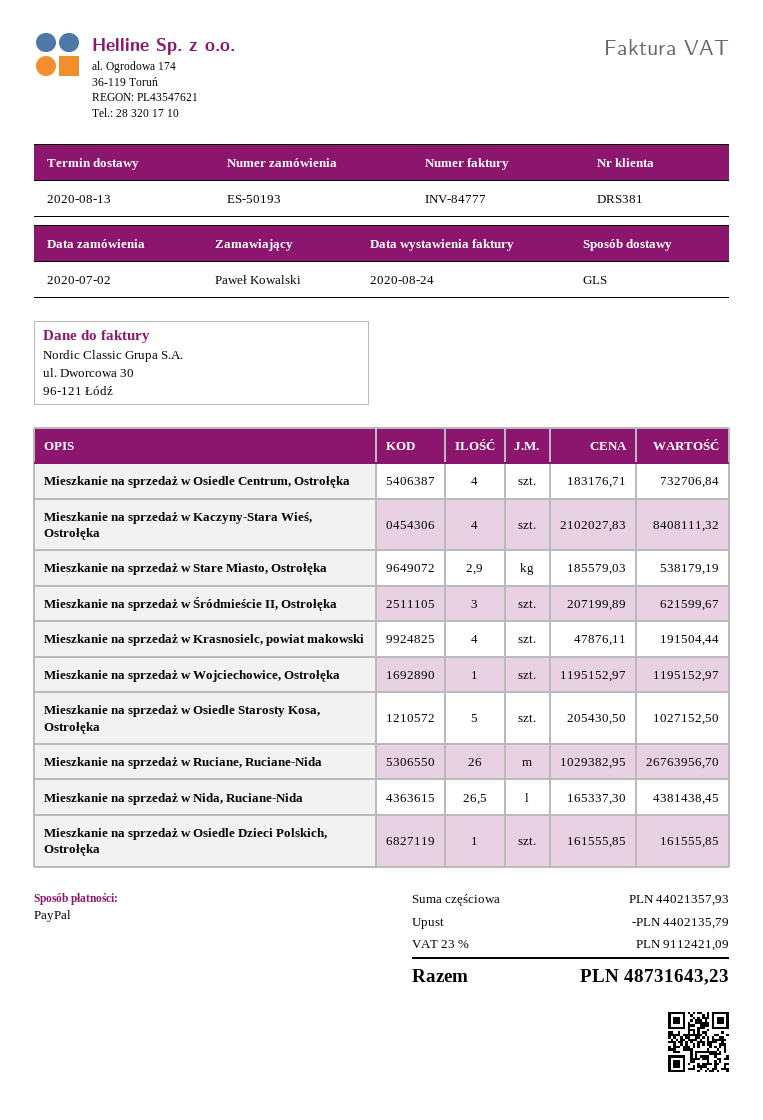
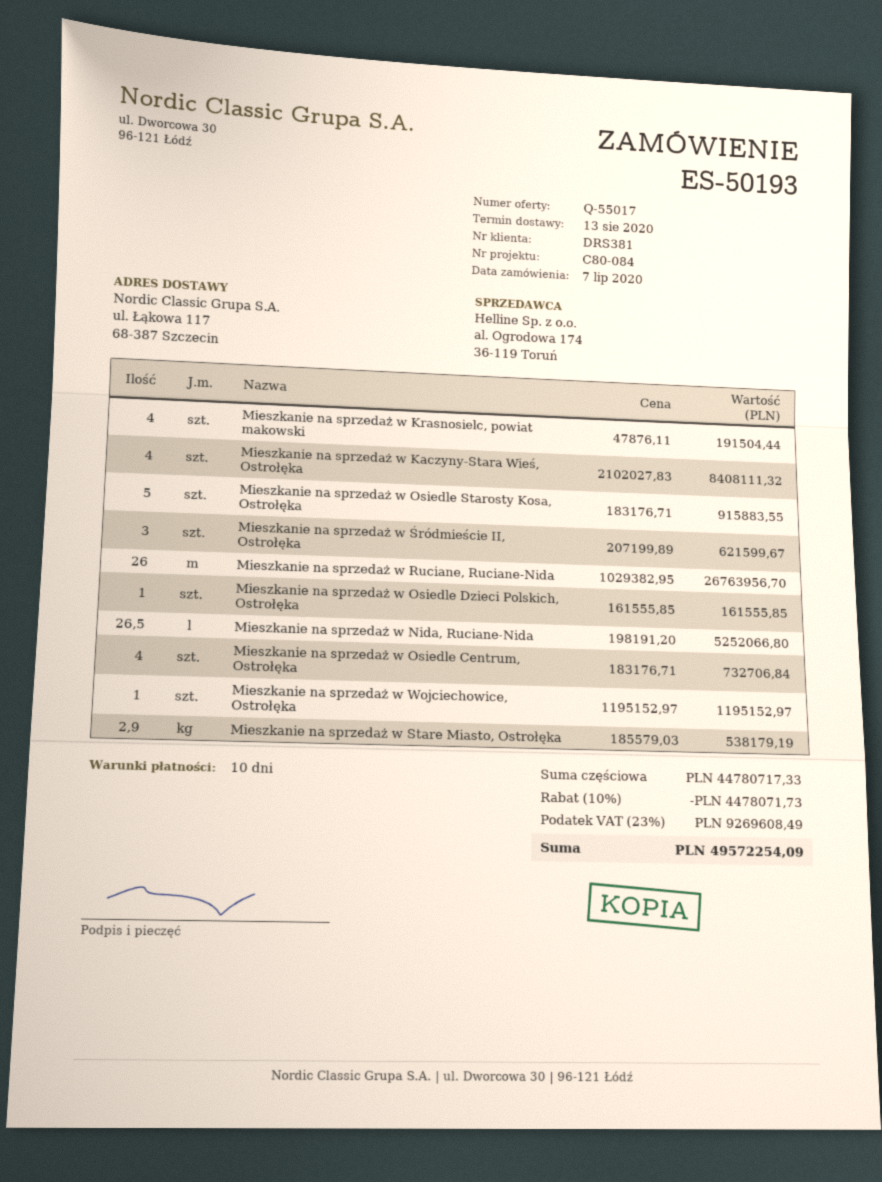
order date: 2020-07-02 -> 2020-07-07
Mieszkanie na sprzedaż w Osiedle Starosty Kosa, Ostrołęka: 5 x 205430.50 = 1027152.50 -> 5 x 183176.71 = 915883.55
Mieszkanie na sprzedaż w Nida, Ruciane-Nida: 26.5 x 165337.30 = 4381438.45 -> 26.5 x 198191.20 = 5252066.80
subtotal: 44021357.93 -> 44780717.33
discount: 4402135.79 -> 4478071.73
tax: 23% = 9112421.09 -> 23% = 9269608.49
total: 48731643.23 -> 49572254.09

